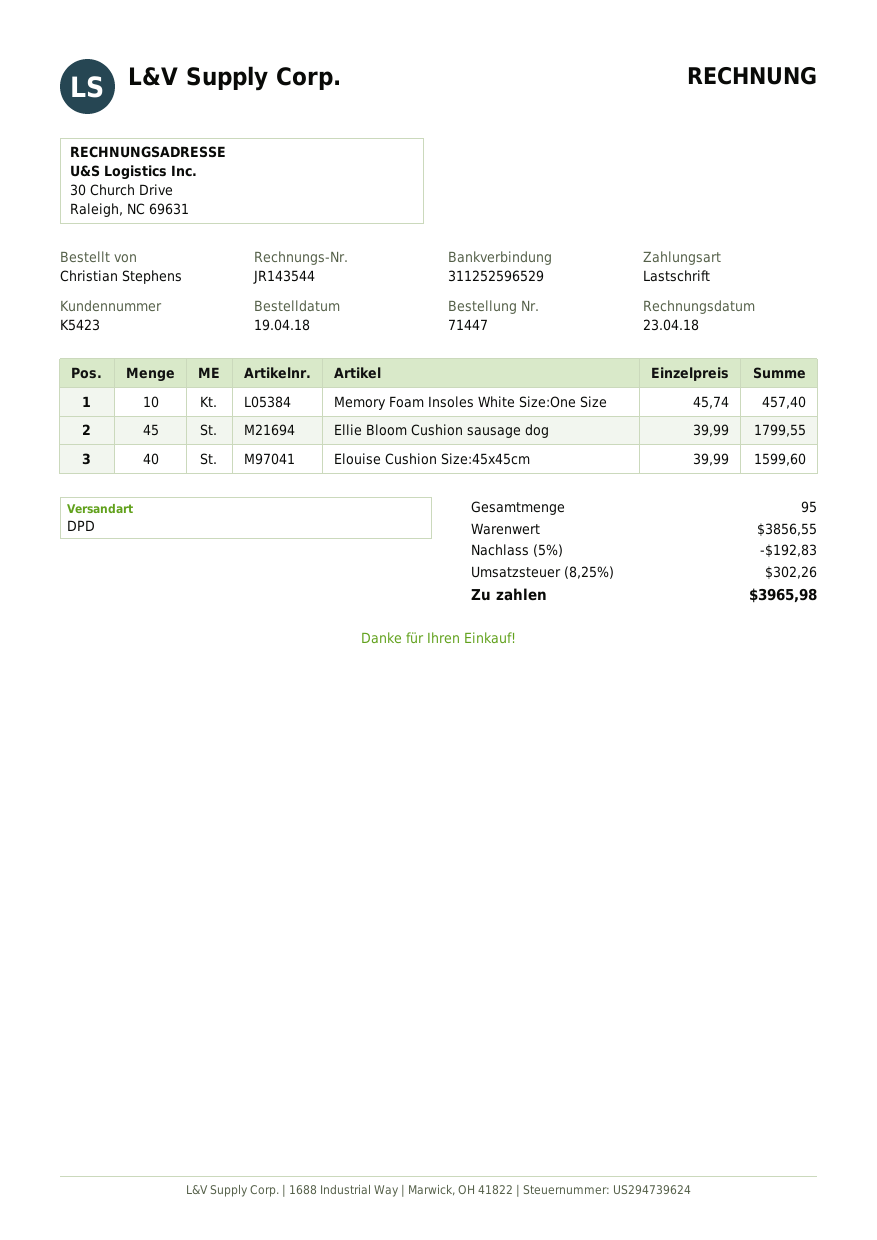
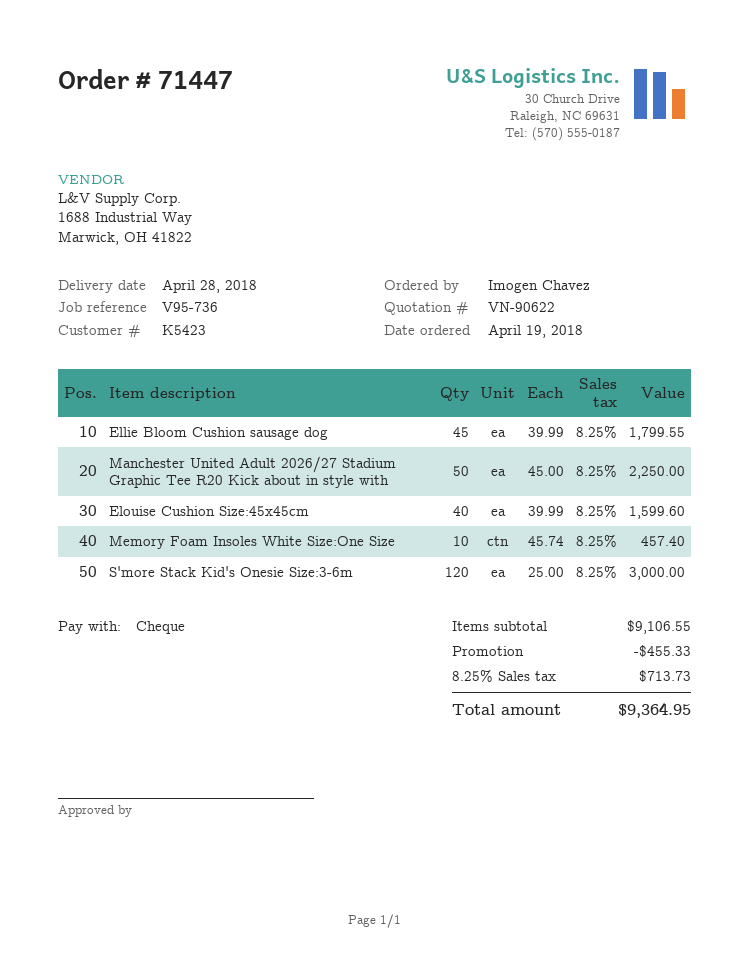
ordered by: Christian Stephens -> Imogen Chavez
payment method: direct debit -> cheque
Manchester United Adult 2026/27 Stadium Graphic Tee R20 Kick about in style with: none -> 50 x 45.00 = 2250.00
S'more Stack Kid's Onesie Size:3-6m: none -> 120 x 25.00 = 3000.00
subtotal: 3856.55 -> 9106.55
discount: 192.83 -> 455.33
tax: 8.25% = 302.26 -> 8.25% = 713.73
total: 3965.98 -> 9364.95

